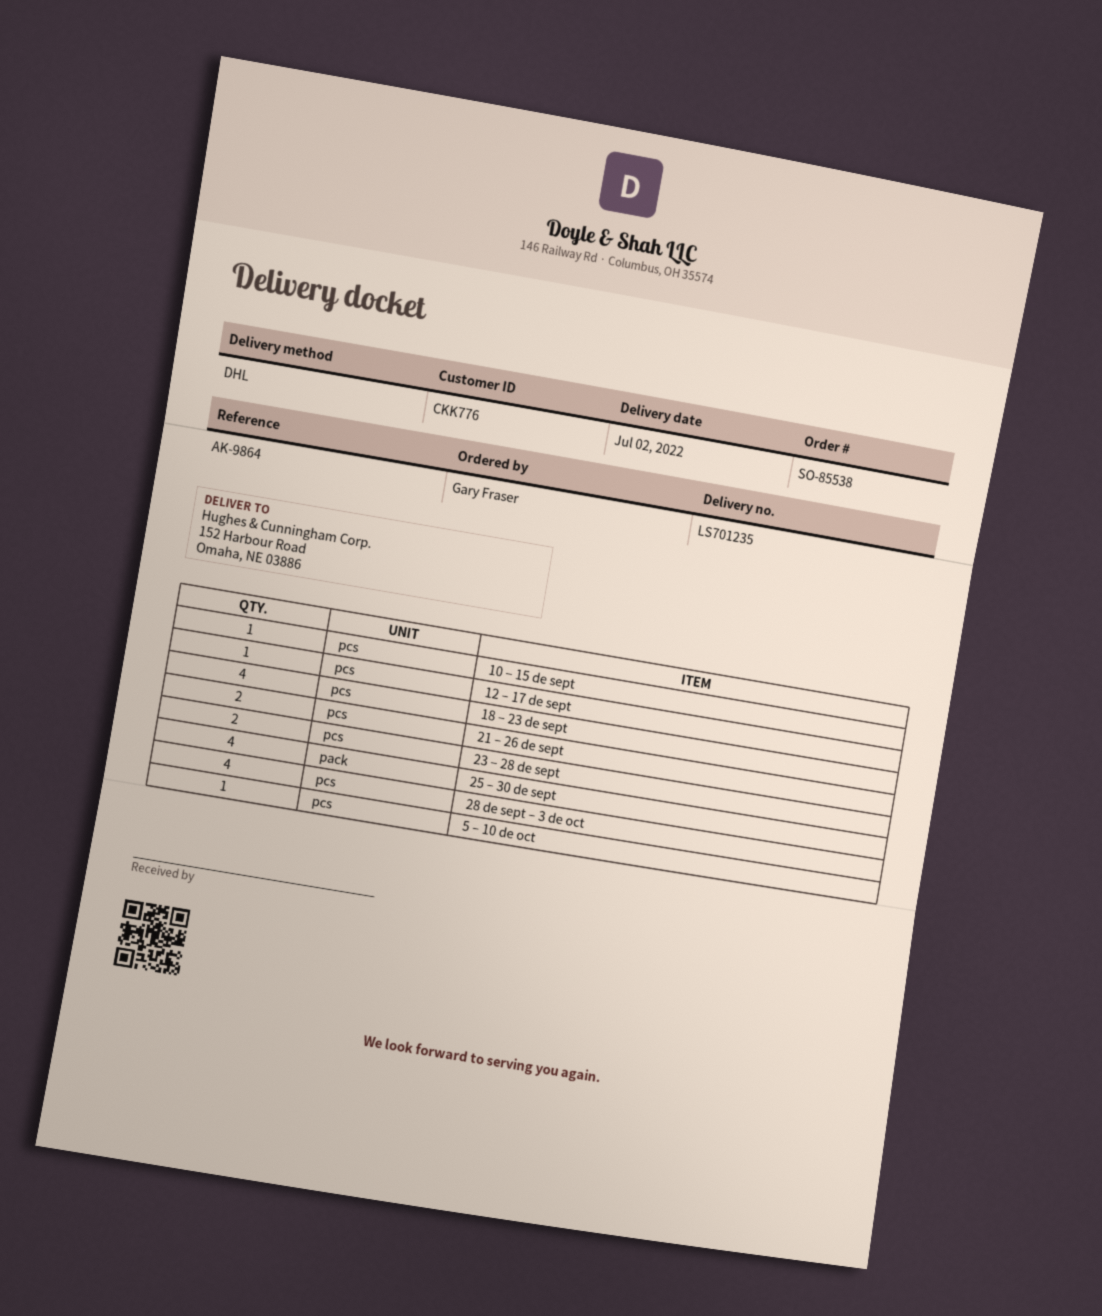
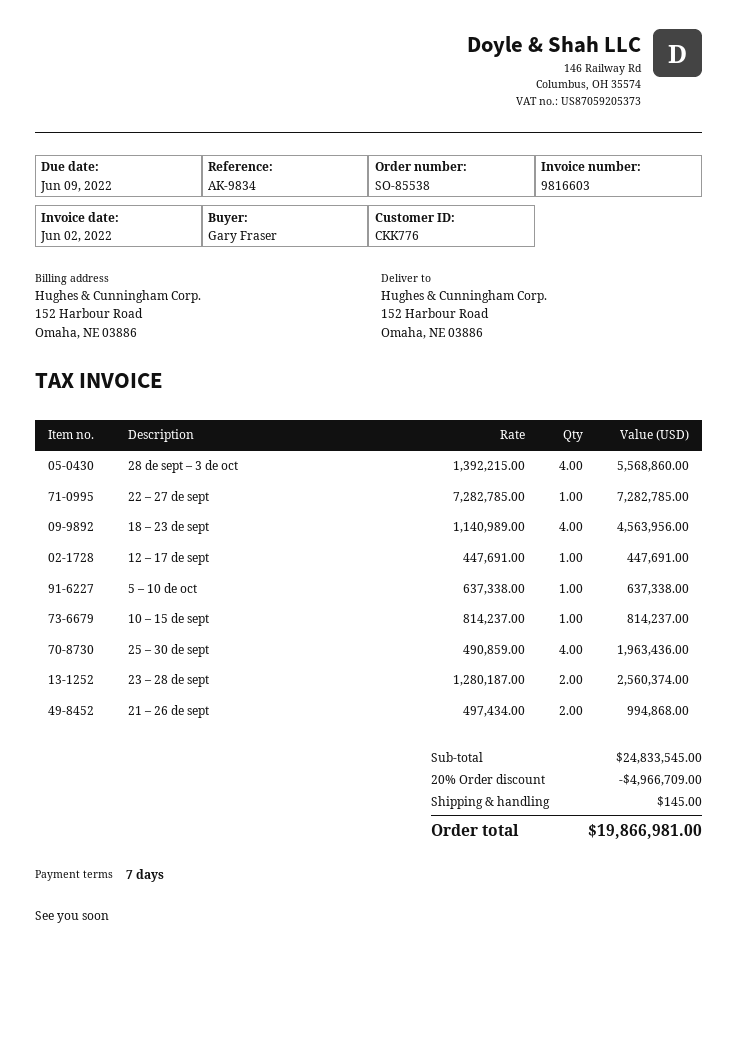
reference: AK-9864 -> AK-9834
22 – 27 de sept: none -> 1

